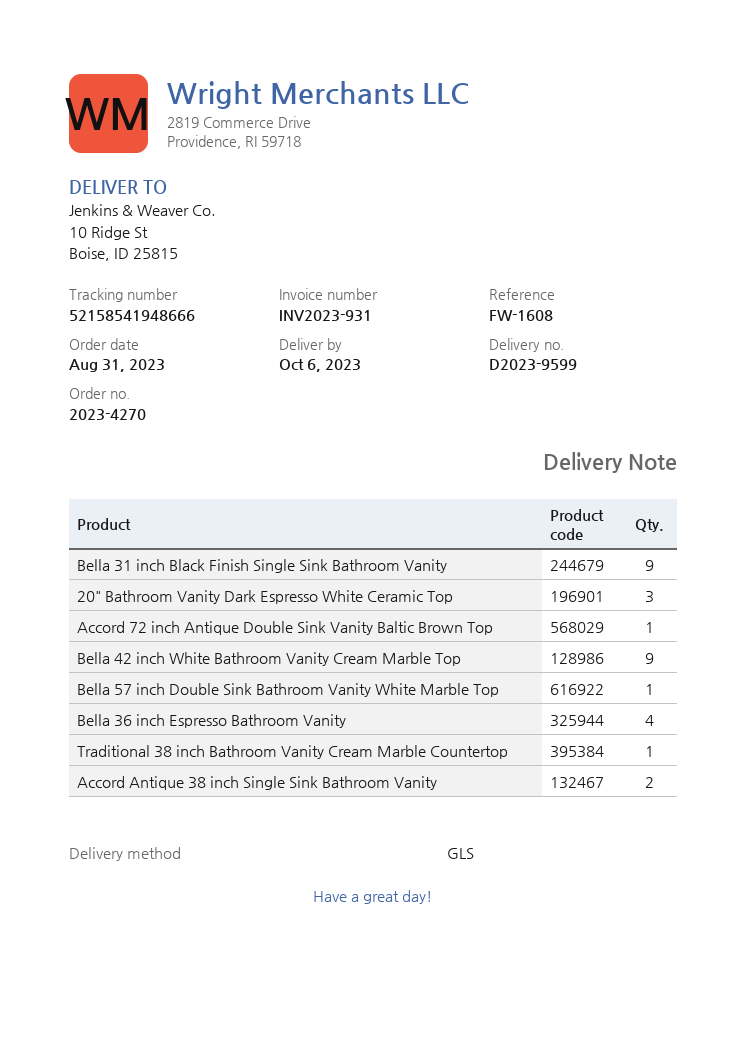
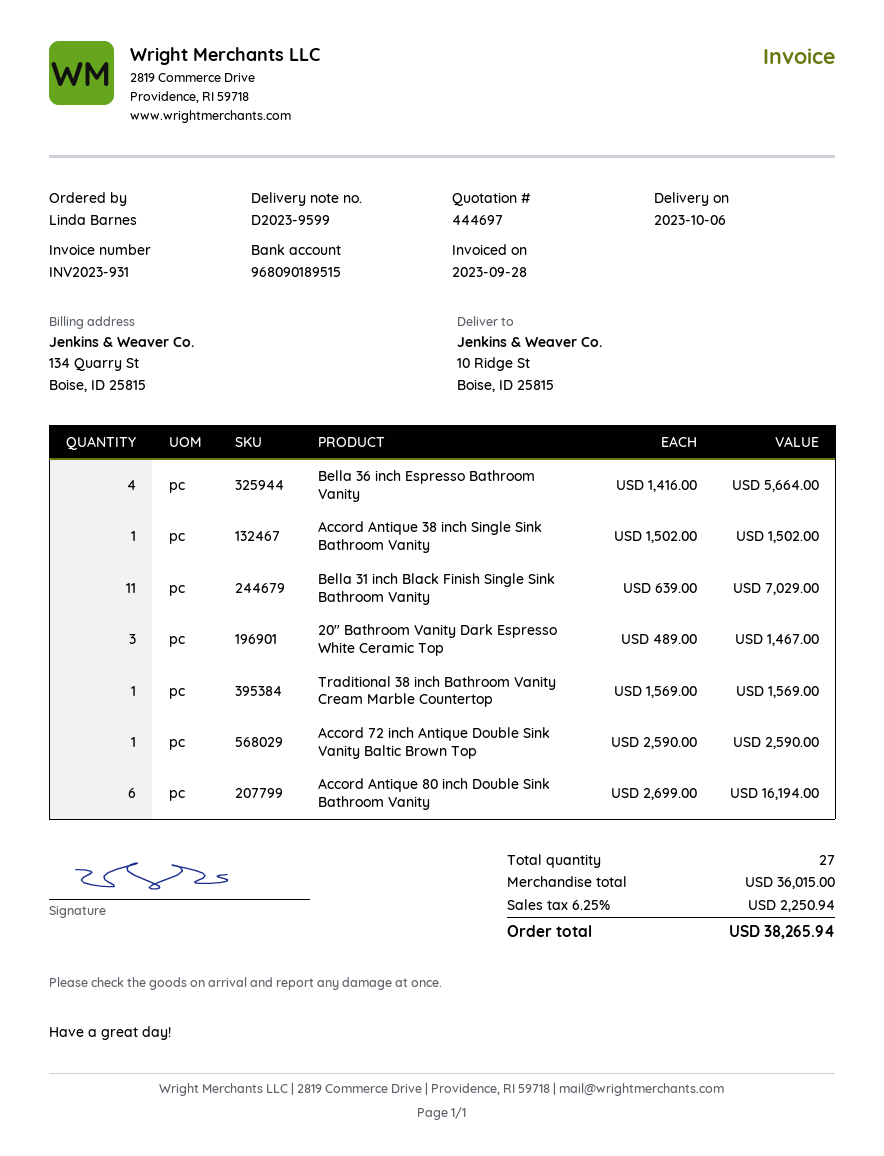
Bella 31 inch Black Finish Single Sink Bathroom Vanity: 9 -> 11
Bella 42 inch White Bathroom Vanity Cream Marble Top: 9 -> none
Bella 57 inch Double Sink Bathroom Vanity White Marble Top: 1 -> none
Accord Antique 38 inch Single Sink Bathroom Vanity: 2 -> 1
Accord Antique 80 inch Double Sink Bathroom Vanity: none -> 6

